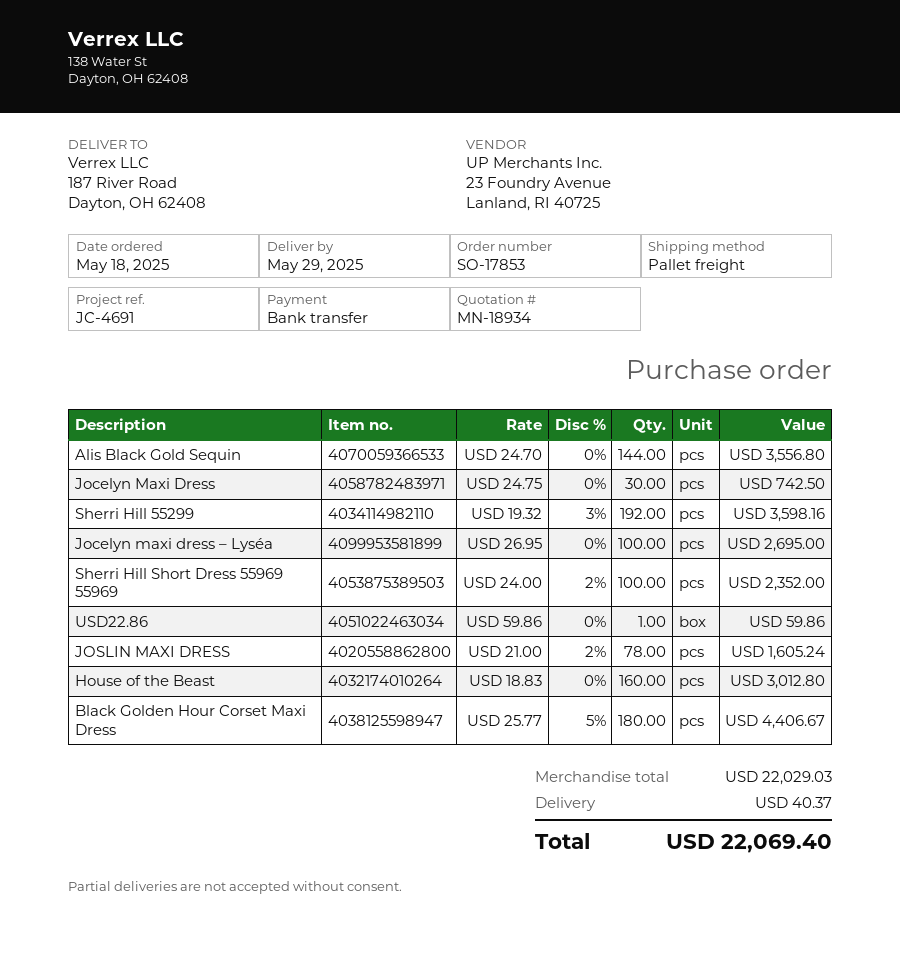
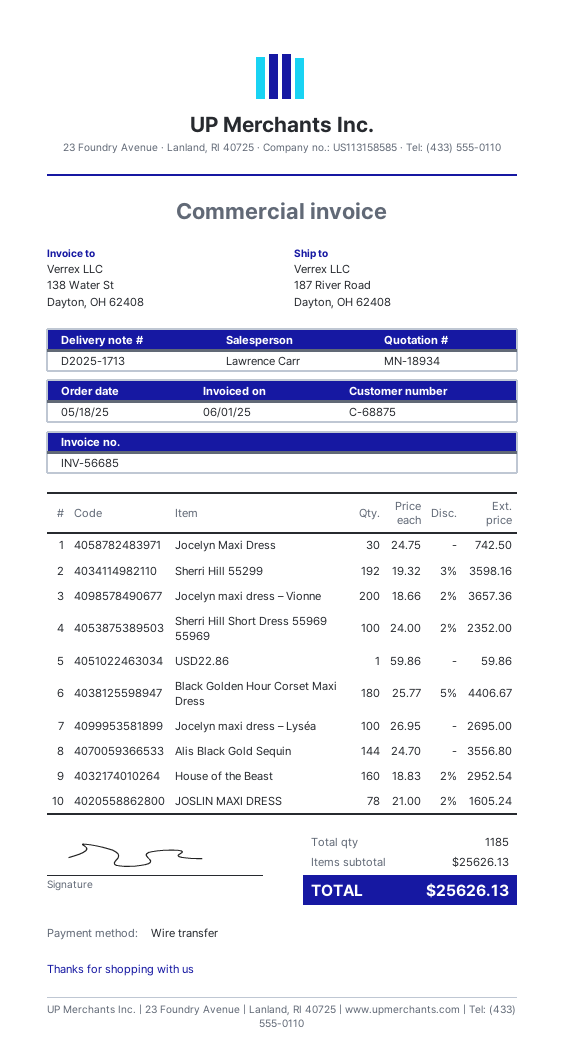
House of the Beast: 160 x 18.83 = 3012.80 -> 160 x 18.83 - 2% = 2952.54
Jocelyn maxi dress – Vionne: none -> 200 x 18.66 - 2% = 3657.36
subtotal: 22029.03 -> 25626.13
shipping: 40.37 -> none
total: 22069.40 -> 25626.13

